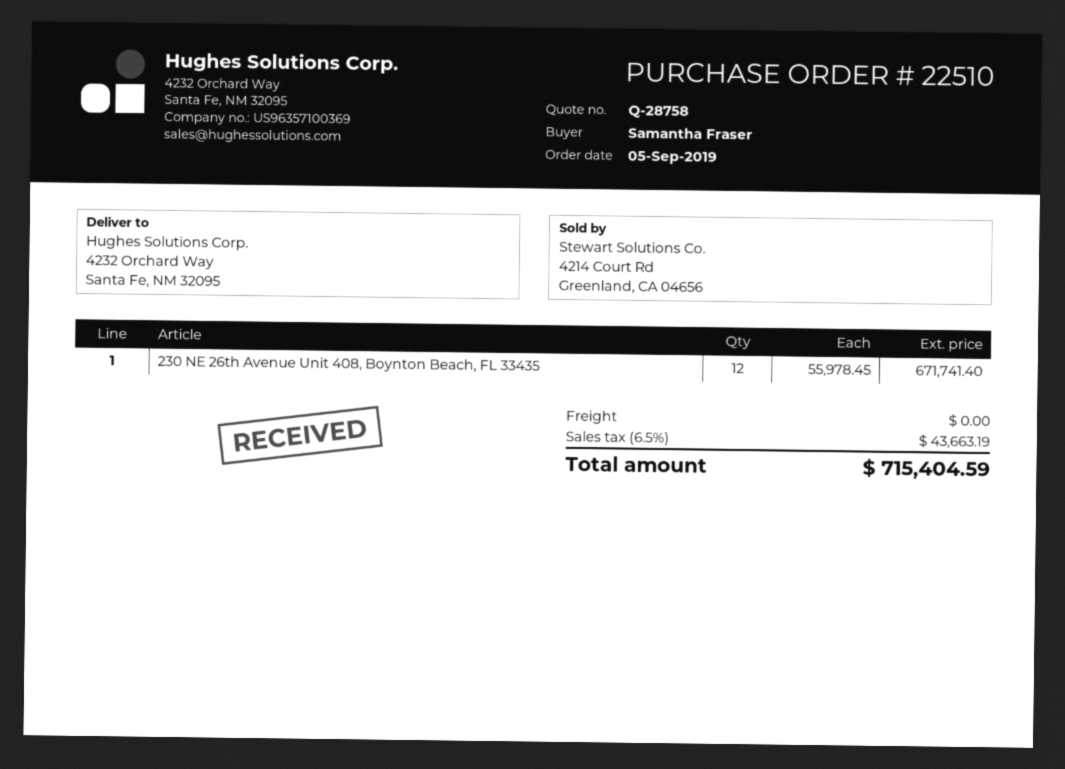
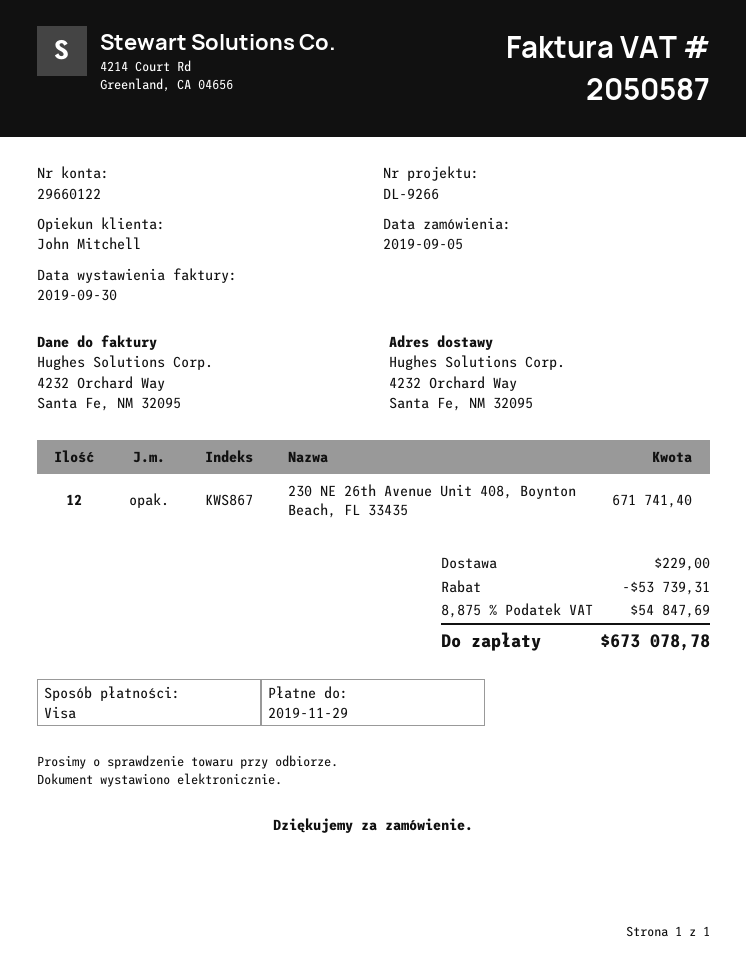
discount: none -> 53739.31
shipping: 0.00 -> 229.00
tax: 6.5% = 43663.19 -> 8.875% = 54847.69
total: 715404.59 -> 673078.78

